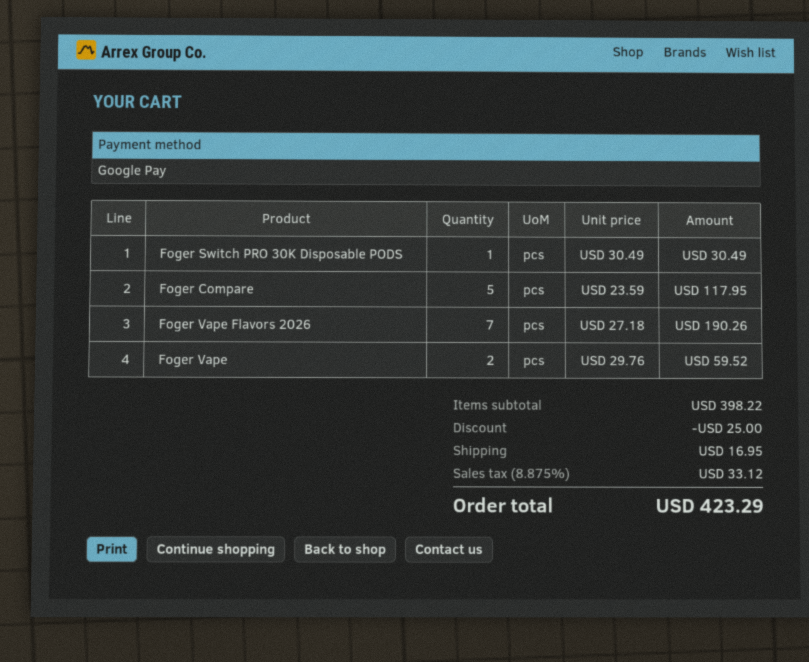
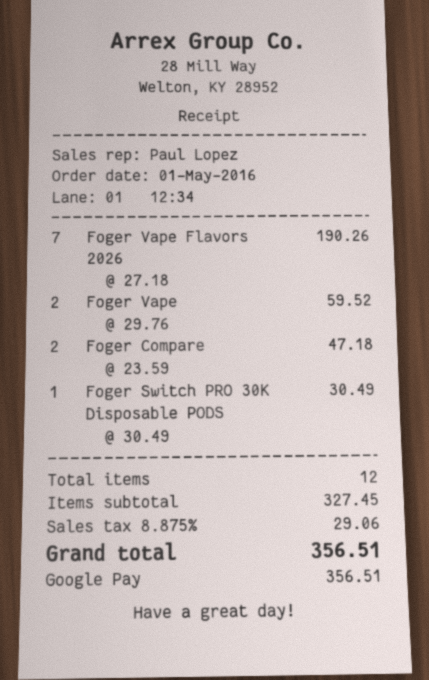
Foger Compare: 5 x 23.59 = 117.95 -> 2 x 23.59 = 47.18
subtotal: 398.22 -> 327.45
discount: 25.00 -> none
shipping: 16.95 -> none
tax: 8.875% = 33.12 -> 8.875% = 29.06
total: 423.29 -> 356.51

